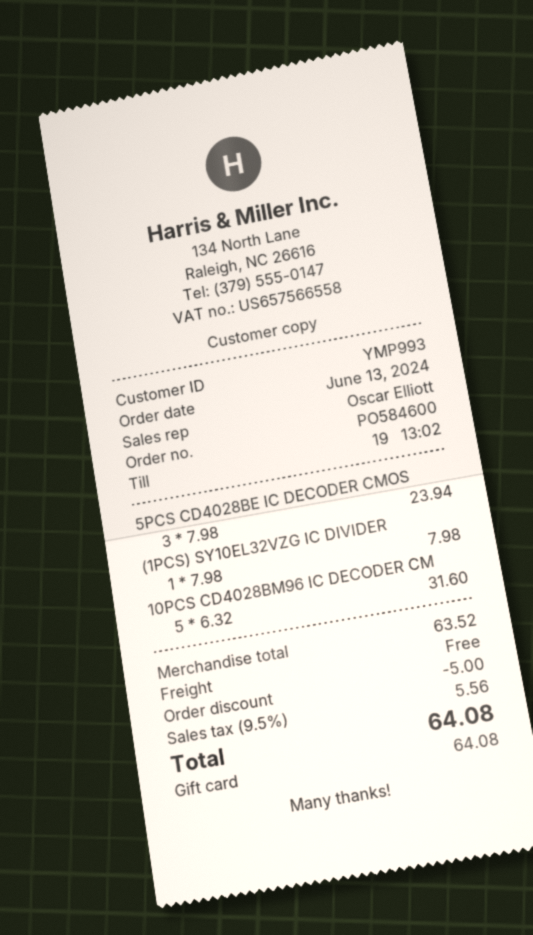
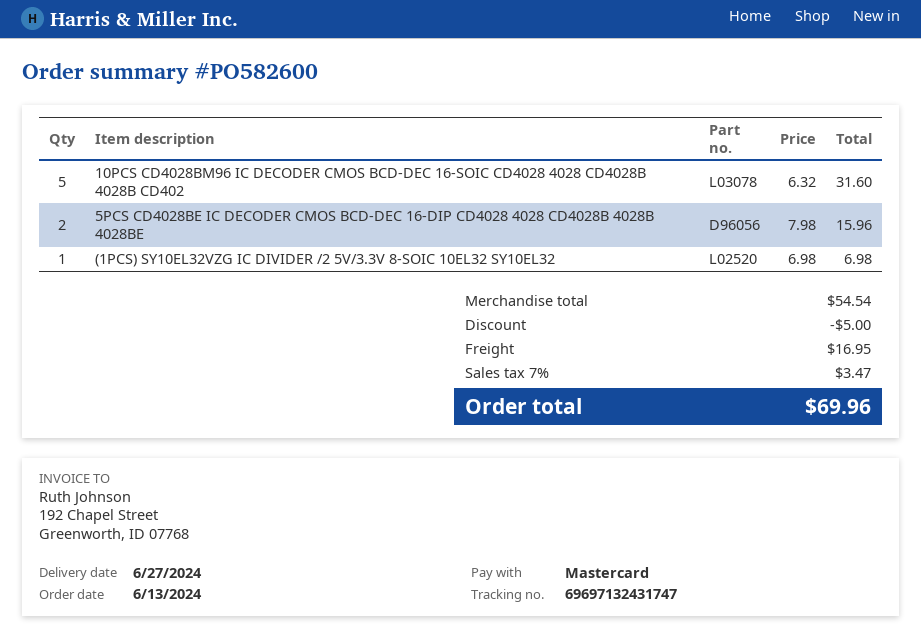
order number: PO584600 -> PO582600
payment method: gift card -> Mastercard
5PCS CD4028BE IC DECODER CMOS: 3 x 7.98 = 23.94 -> 2 x 7.98 = 15.96
(1PCS) SY10EL32VZG IC DIVIDER: 1 x 7.98 = 7.98 -> 1 x 6.98 = 6.98
subtotal: 63.52 -> 54.54
shipping: 0.00 -> 16.95
tax: 9.5% = 5.56 -> 7% = 3.47
total: 64.08 -> 69.96

